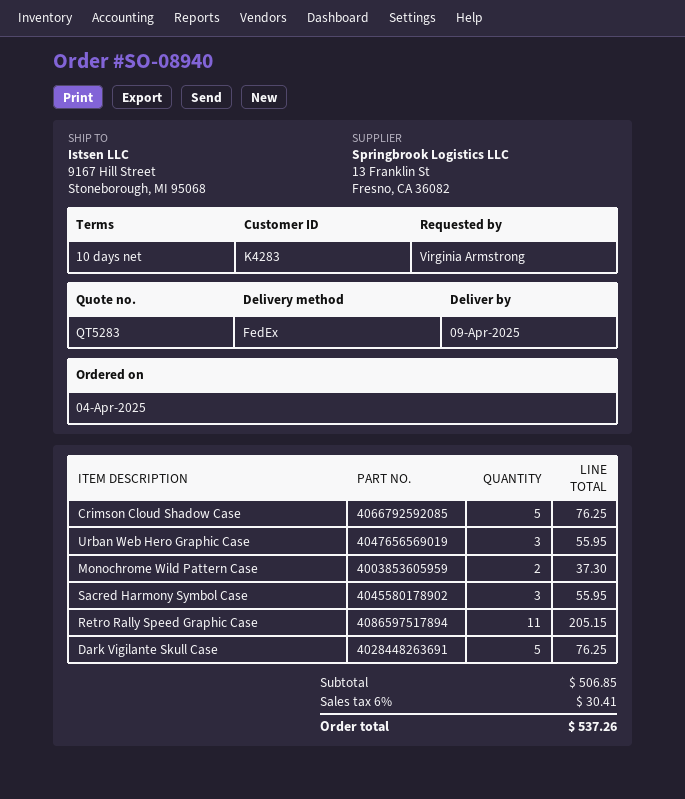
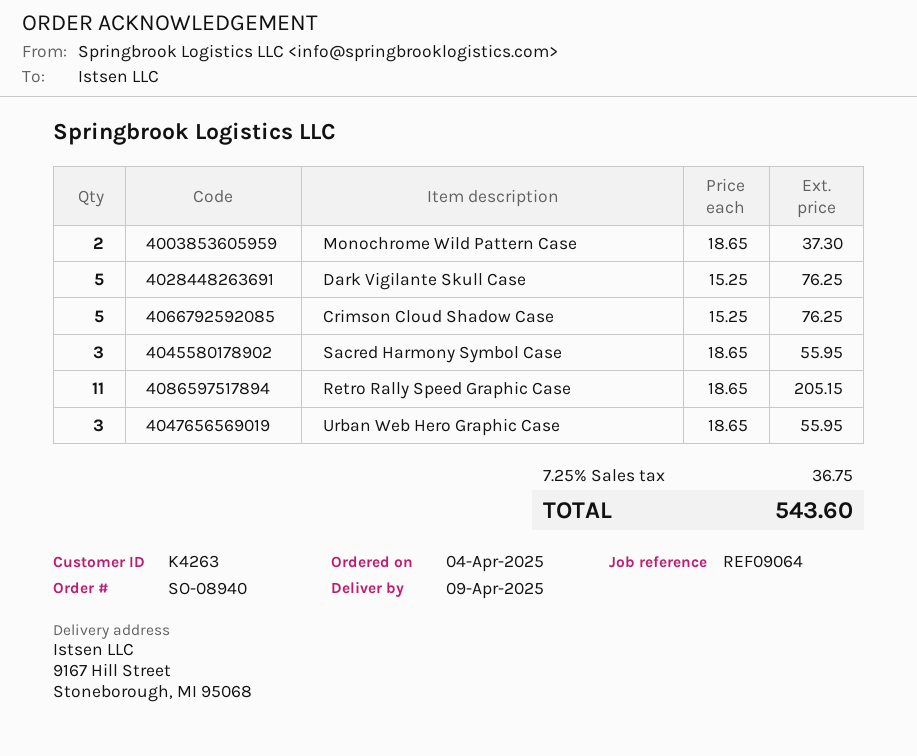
customer number: K4283 -> K4263
tax: 6% = 30.41 -> 7.25% = 36.75
total: 537.26 -> 543.60

